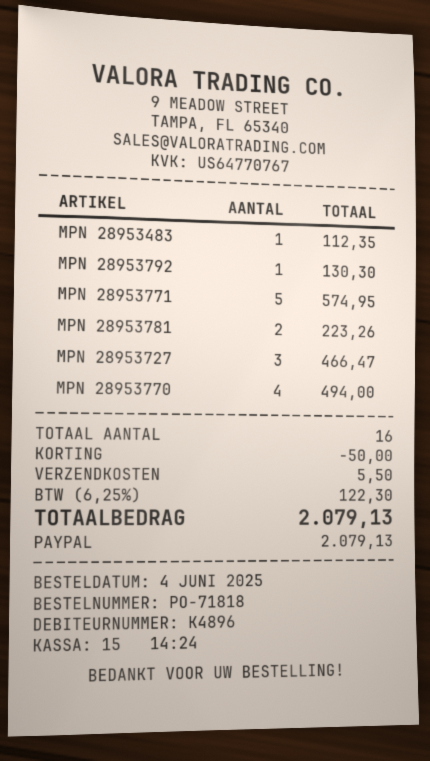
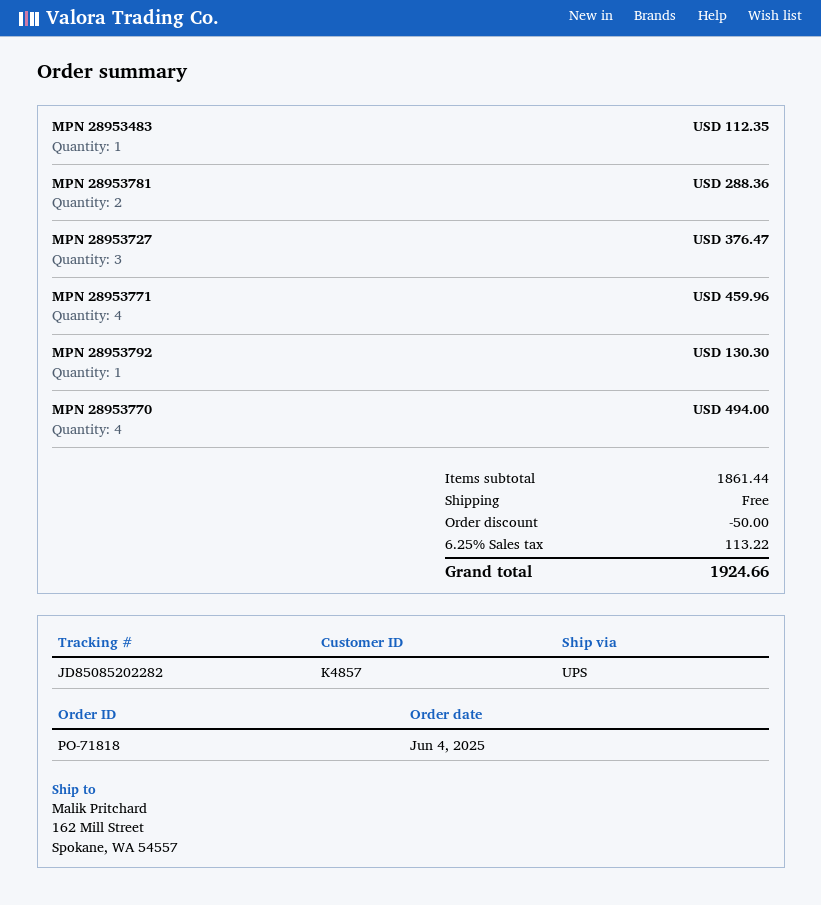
customer number: K4896 -> K4857
MPN 28953771: 5 for 574.95 -> 4 for 459.96
MPN 28953781: 2 for 223.26 -> 2 for 288.36
MPN 28953727: 3 for 466.47 -> 3 for 376.47
shipping: 5.50 -> 0.00
tax: 6.25% = 122.30 -> 6.25% = 113.22
total: 2079.13 -> 1924.66

